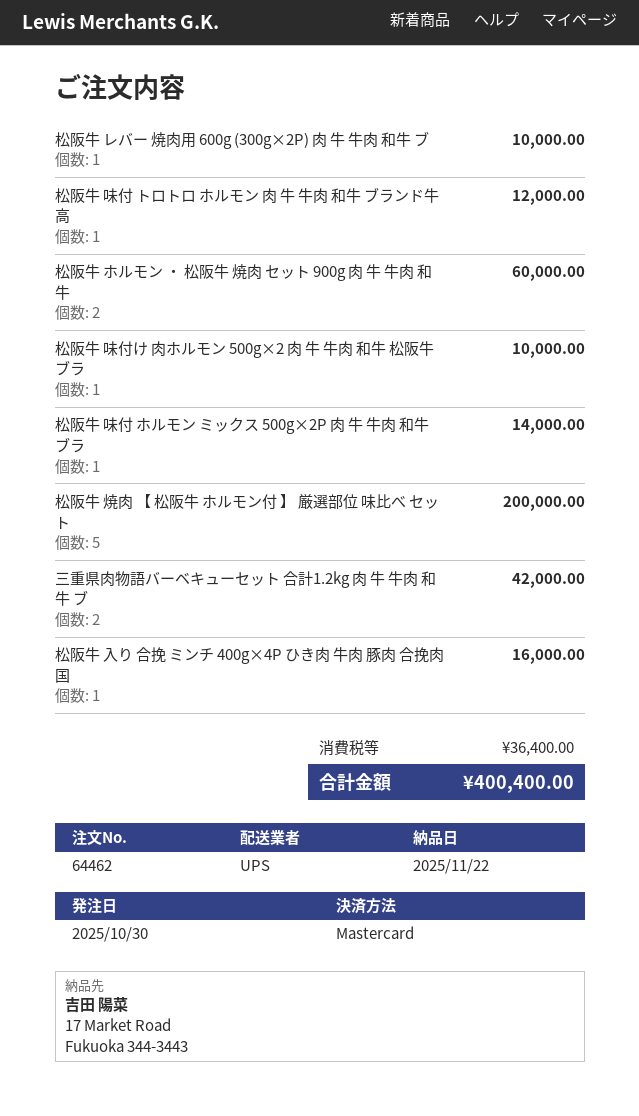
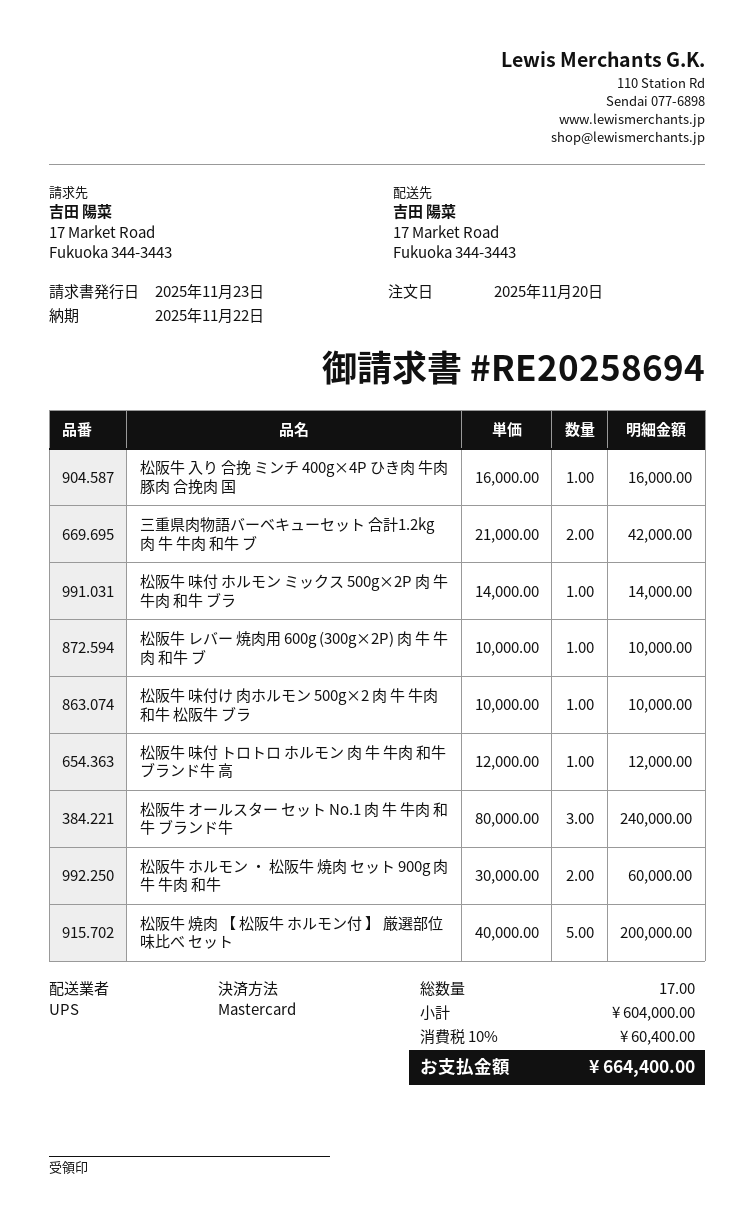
order date: 2025-10-30 -> 2025-11-20
松阪牛 オールスター セット No.1 肉 牛 牛肉 和牛 ブランド牛: none -> 3 for 240000.00
tax: 36400.00 -> 60400.00
total: 400400.00 -> 664400.00

